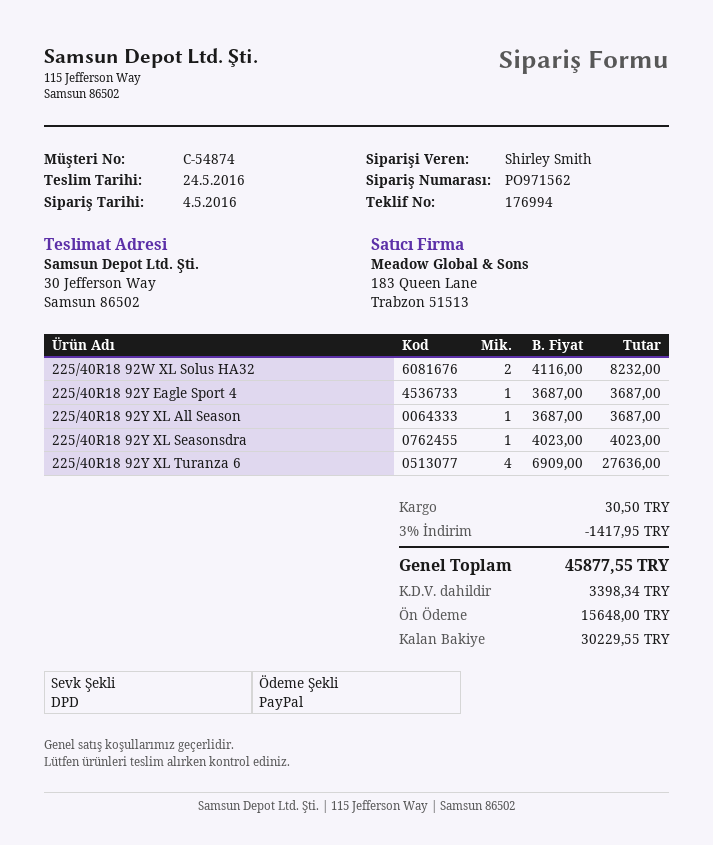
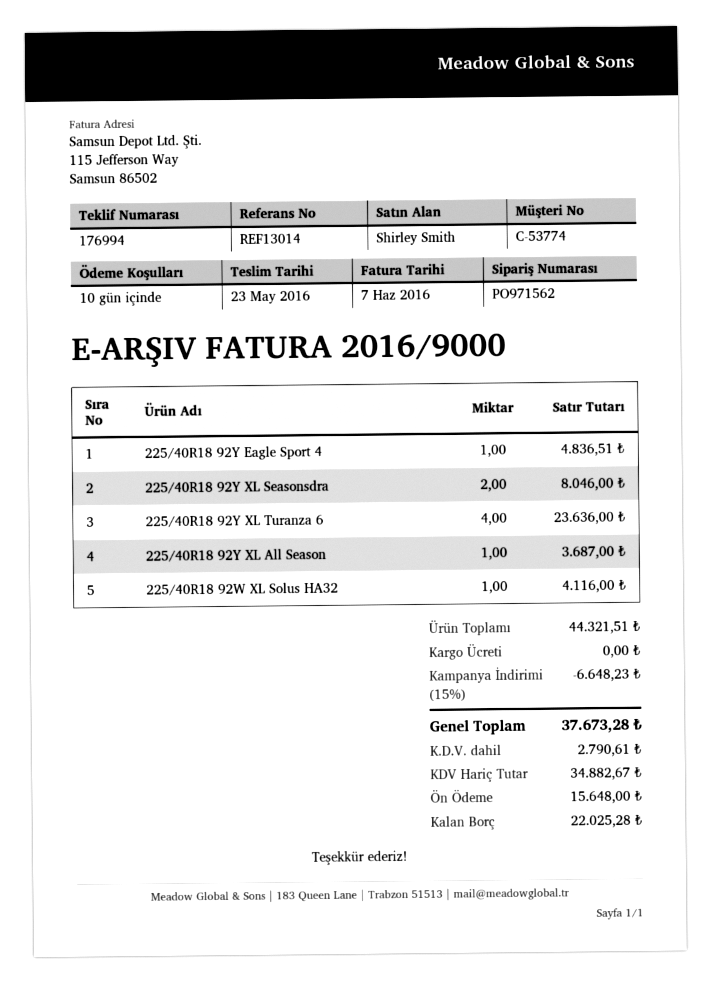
delivery date: 2016-05-24 -> 2016-05-23
customer number: C-54874 -> C-53774
225/40R18 92W XL Solus HA32: 2 for 8232.00 -> 1 for 4116.00
225/40R18 92Y Eagle Sport 4: 1 for 3687.00 -> 1 for 4836.51
225/40R18 92Y XL Seasonsdra: 1 for 4023.00 -> 2 for 8046.00
225/40R18 92Y XL Turanza 6: 4 for 27636.00 -> 4 for 23636.00
discount: 3% = 1417.95 -> 15% = 6648.23
shipping: 30.50 -> 0.00
tax: 3398.34 -> 2790.61
total: 45877.55 -> 37673.28
balance: 30229.55 -> 22025.28

